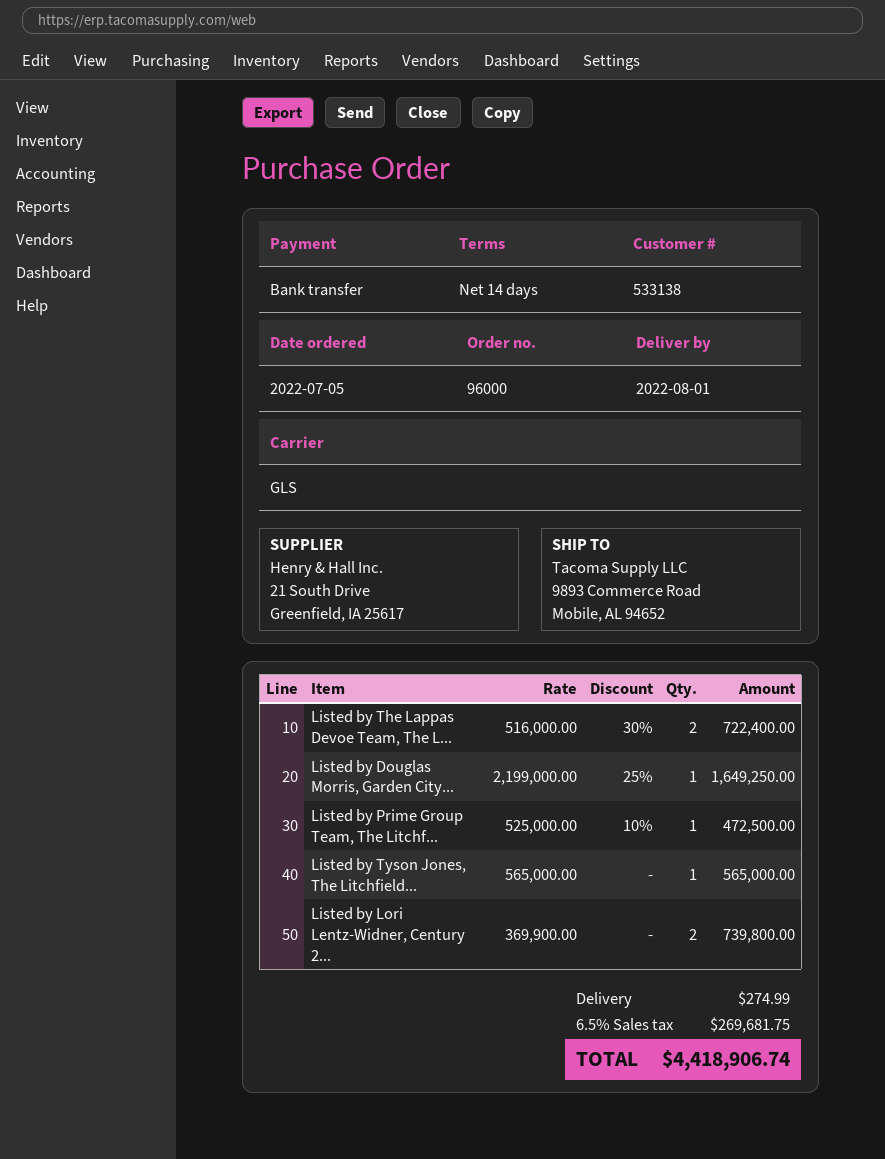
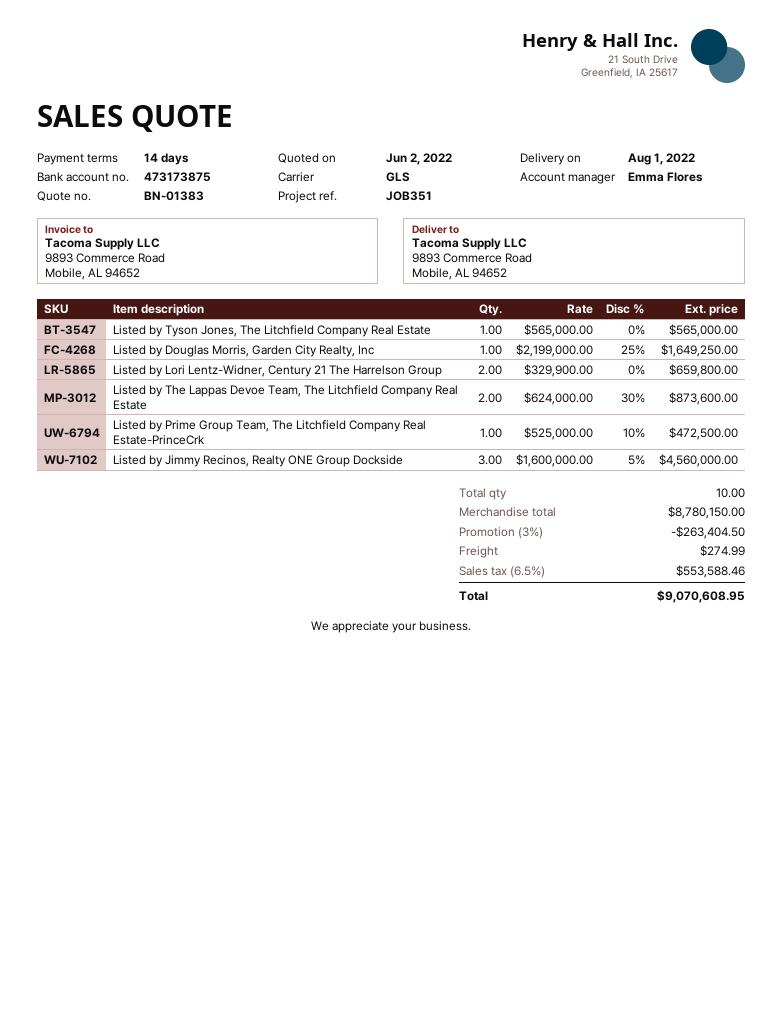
Listed by The Lappas Devoe Team, The L...: 2 x 516000.00 - 30% = 722400.00 -> 2 x 624000.00 - 30% = 873600.00
Listed by Lori Lentz-Widner, Century 2...: 2 x 369900.00 = 739800.00 -> 2 x 329900.00 = 659800.00
Listed by Jimmy Recinos, Realty ONE Group Dockside: none -> 3 x 1600000.00 - 5% = 4560000.00
discount: none -> 3% = 263404.50
tax: 6.5% = 269681.75 -> 6.5% = 553588.46
total: 4418906.74 -> 9070608.95

